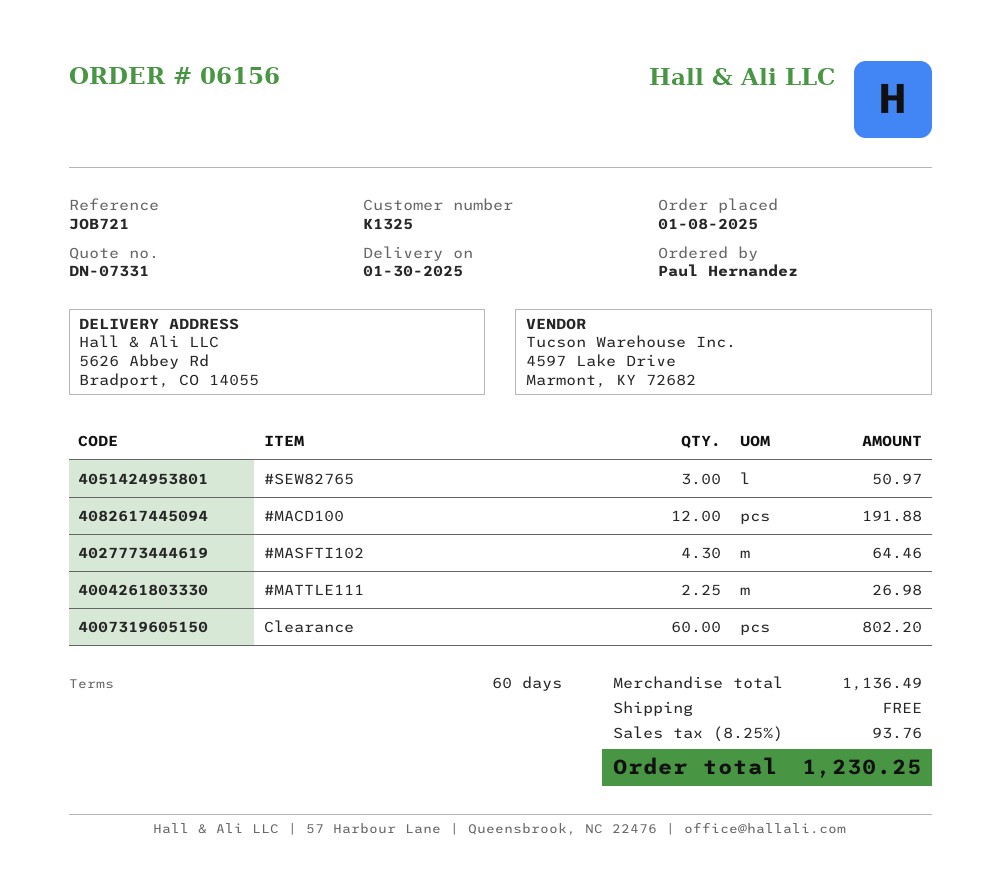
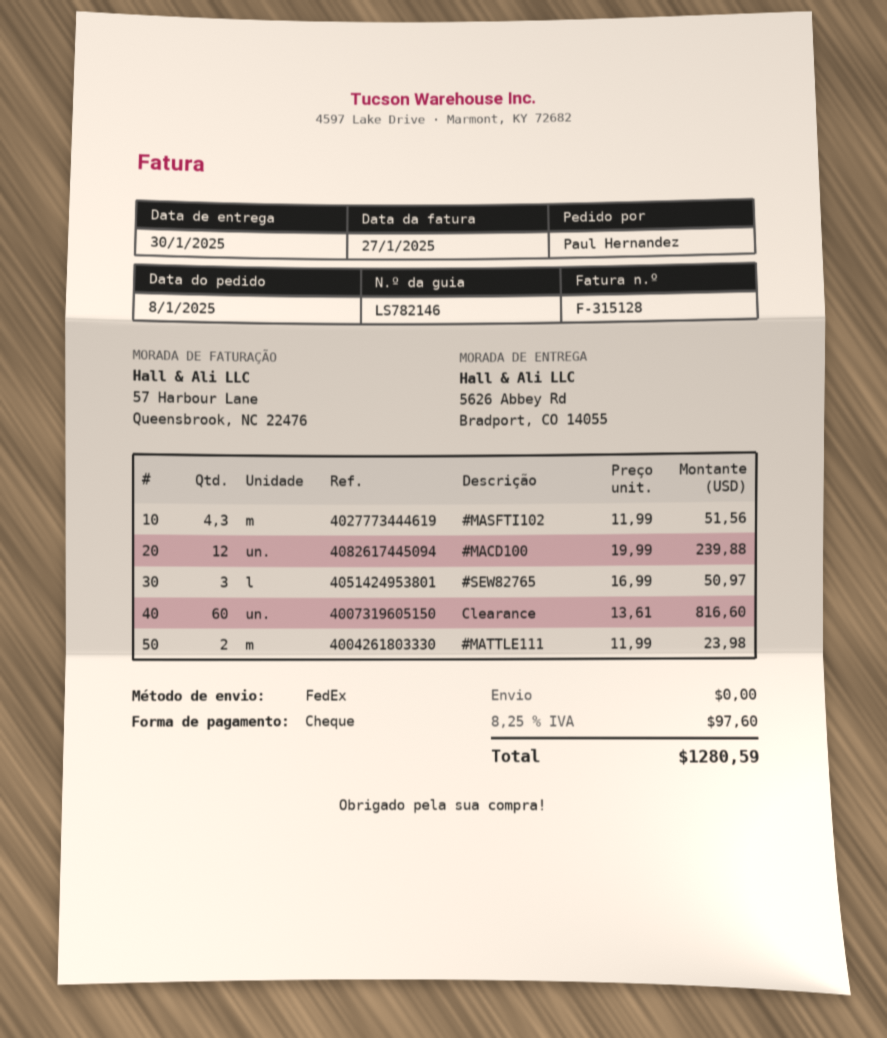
#MACD100: 12 for 191.88 -> 12 for 239.88
#MASFTI102: 4.3 for 64.46 -> 4.3 for 51.56
#MATTLE111: 2.25 for 26.98 -> 2 for 23.98
Clearance: 60 for 802.20 -> 60 for 816.60
tax: 8.25% = 93.76 -> 8.25% = 97.60
total: 1230.25 -> 1280.59

